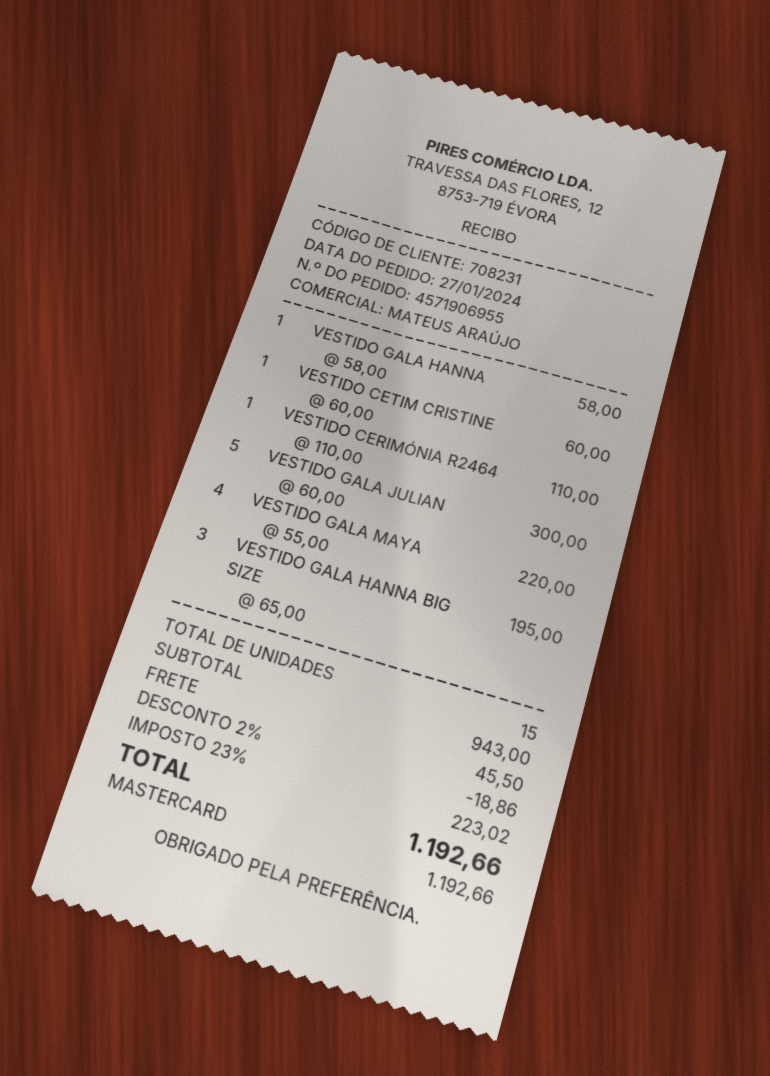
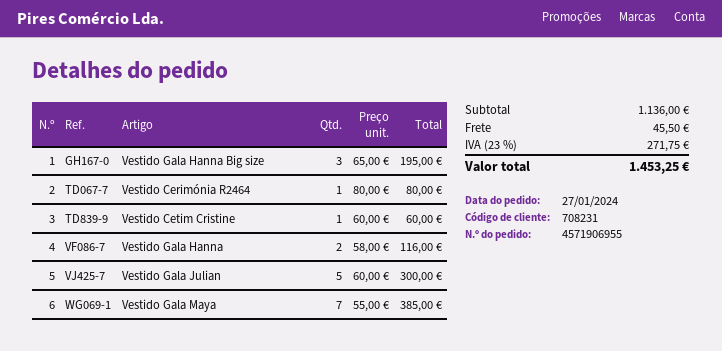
VESTIDO GALA HANNA: 1 x 58.00 = 58.00 -> 2 x 58.00 = 116.00
VESTIDO CERIMÓNIA R2464: 1 x 110.00 = 110.00 -> 1 x 80.00 = 80.00
VESTIDO GALA MAYA: 4 x 55.00 = 220.00 -> 7 x 55.00 = 385.00
subtotal: 943.00 -> 1136.00
discount: 2% = 18.86 -> none
tax: 23% = 223.02 -> 23% = 271.75
total: 1192.66 -> 1453.25

